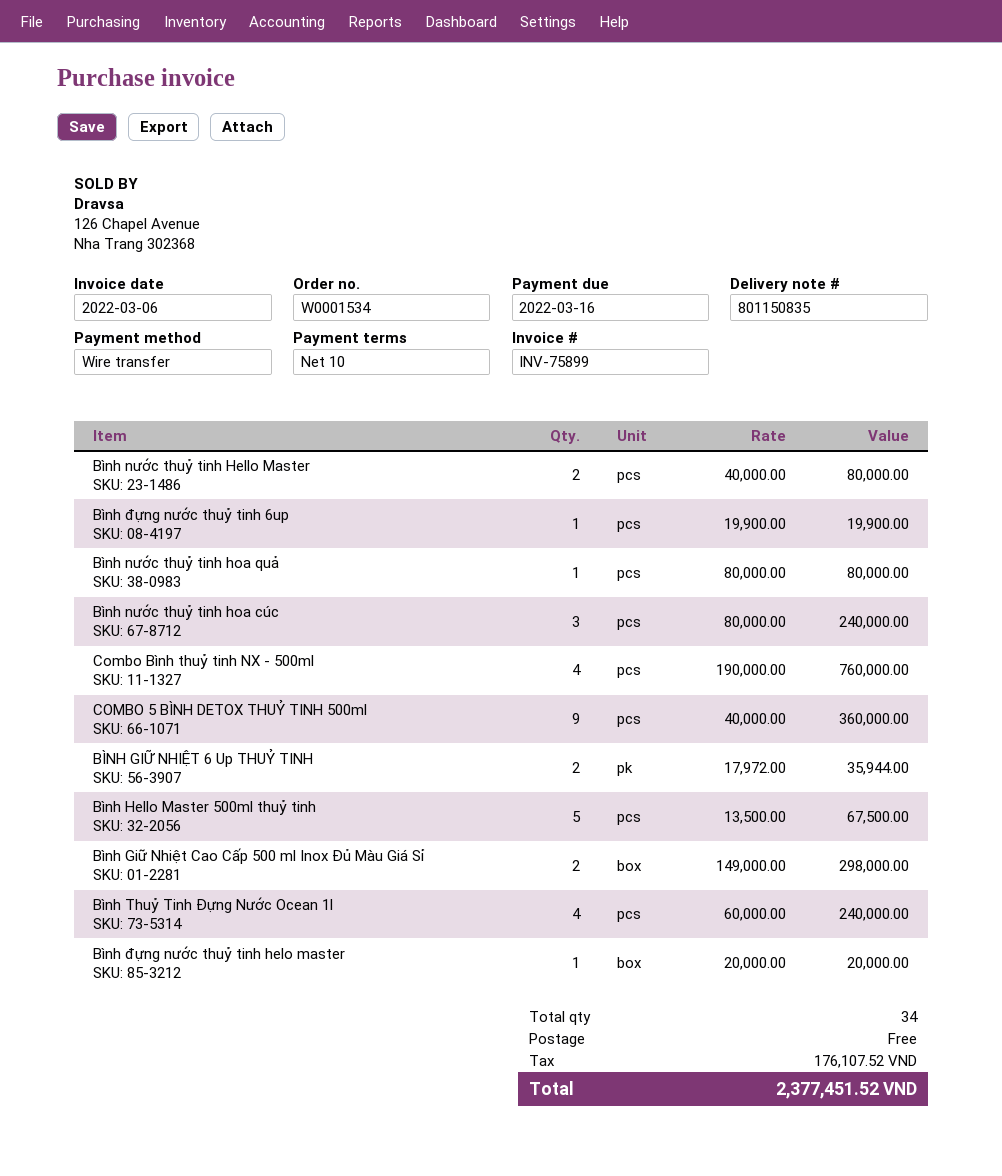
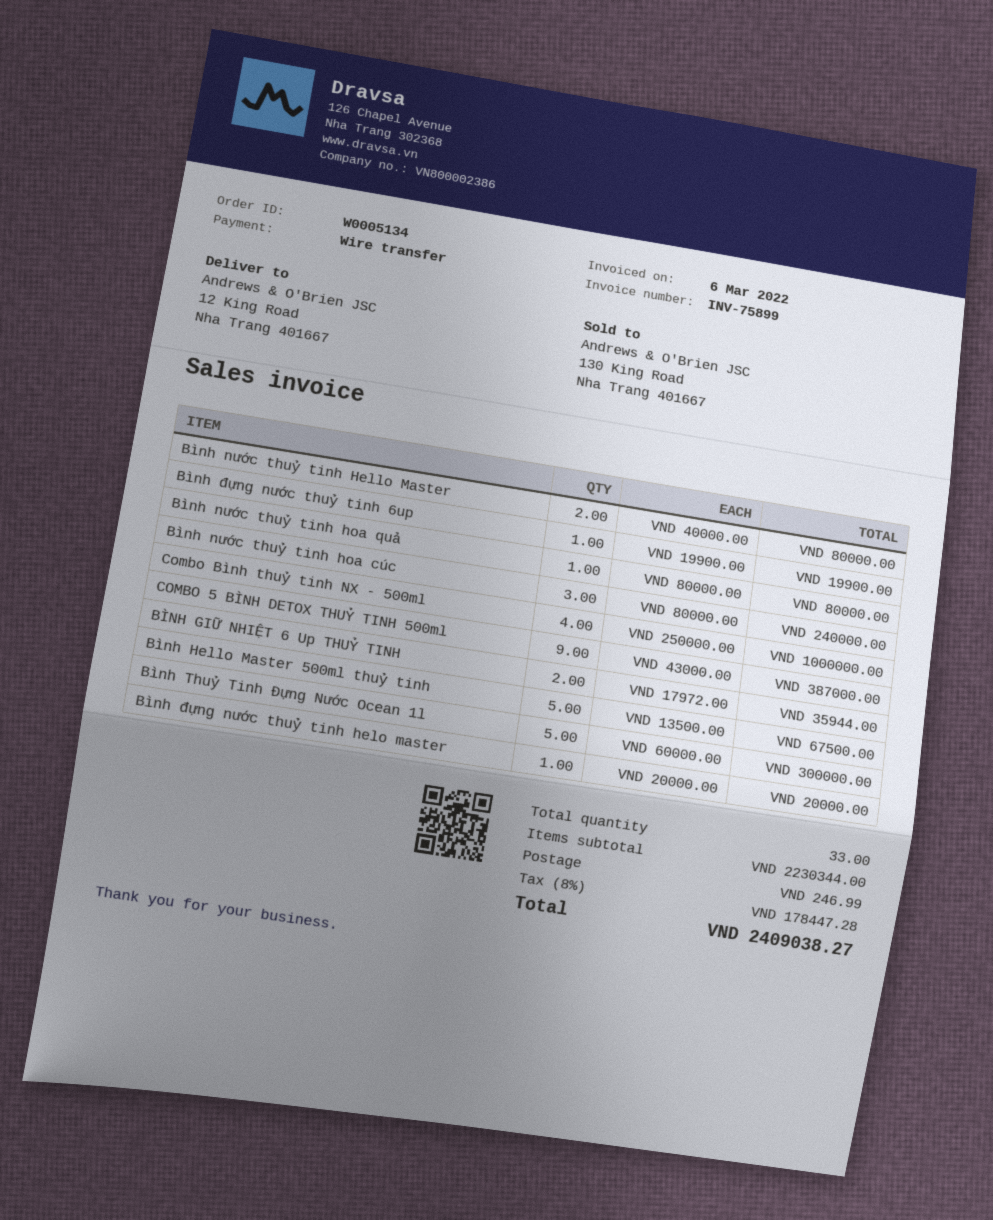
order number: W0001534 -> W0005134
Combo Bình thuỷ tinh NX - 500ml: 4 x 190000.00 = 760000.00 -> 4 x 250000.00 = 1000000.00
COMBO 5 BÌNH DETOX THUỶ TINH 500ml: 9 x 40000.00 = 360000.00 -> 9 x 43000.00 = 387000.00
Bình Giữ Nhiệt Cao Cấp 500 ml Inox Đủ Màu Giá Sỉ: 2 x 149000.00 = 298000.00 -> none
Bình Thuỷ Tinh Đựng Nước Ocean 1l: 4 x 60000.00 = 240000.00 -> 5 x 60000.00 = 300000.00
total quantity: 34 -> 33
shipping: 0.00 -> 246.99
tax: 176107.52 -> 178447.28
total: 2377451.52 -> 2409038.27

